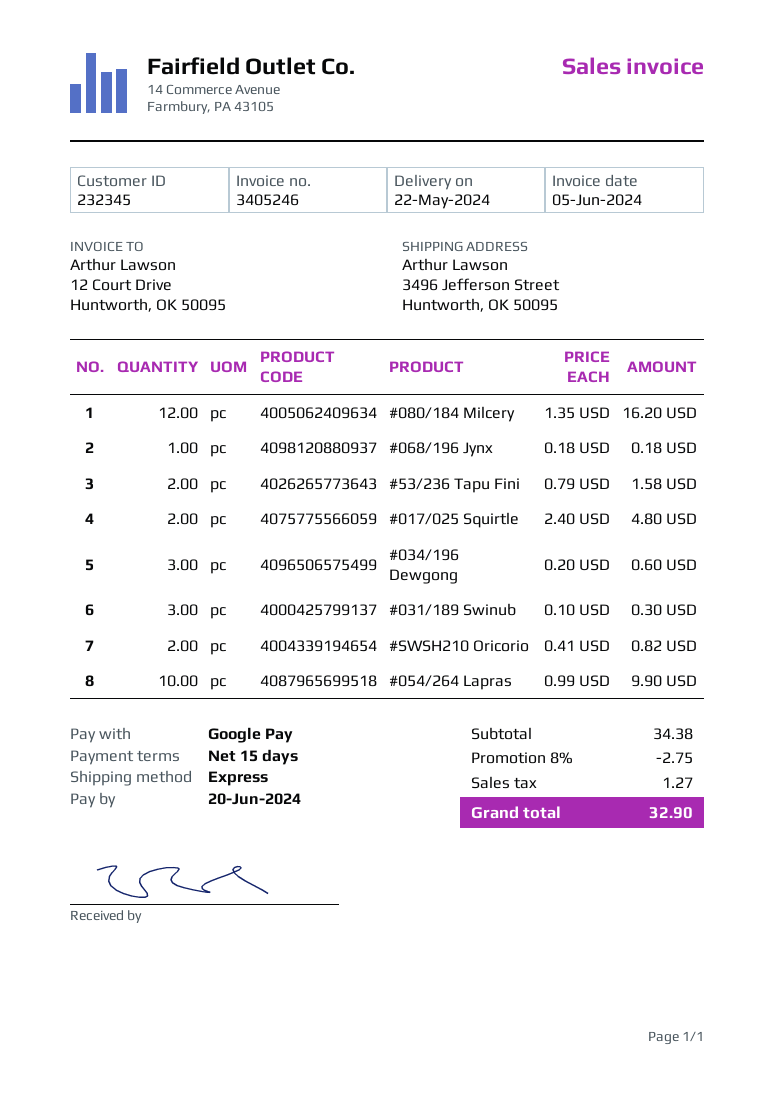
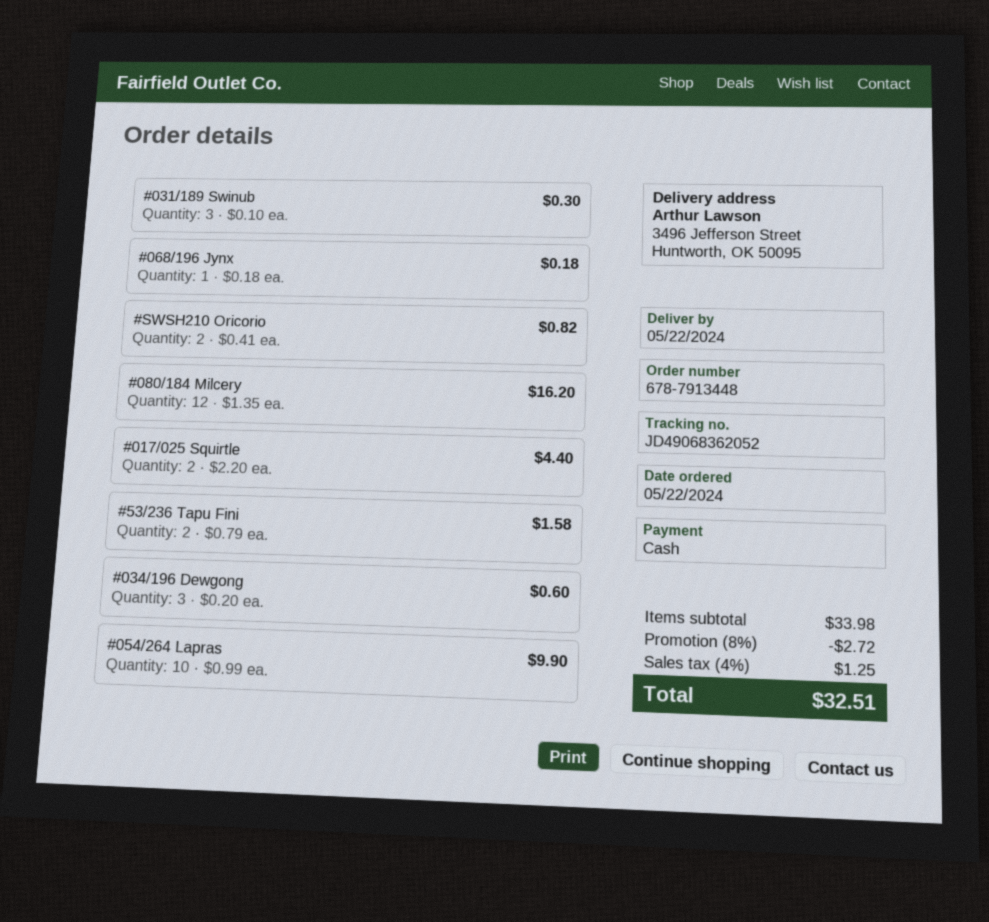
payment method: Google Pay -> cash
#017/025 Squirtle: 2 x 2.40 = 4.80 -> 2 x 2.20 = 4.40
subtotal: 34.38 -> 33.98
discount: 8% = 2.75 -> 8% = 2.72
tax: 1.27 -> 1.25
total: 32.90 -> 32.51

